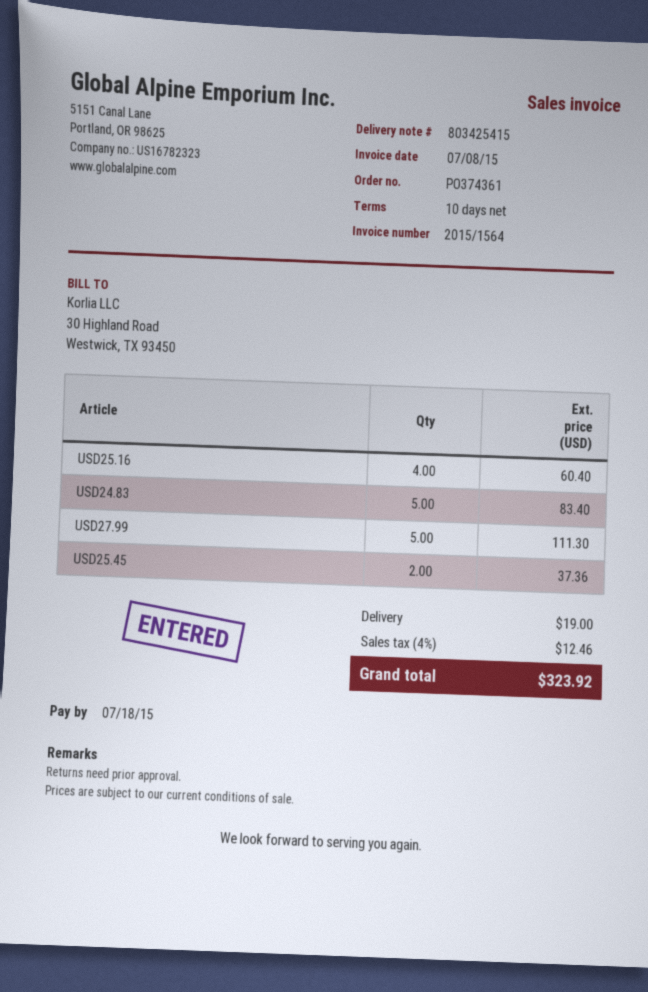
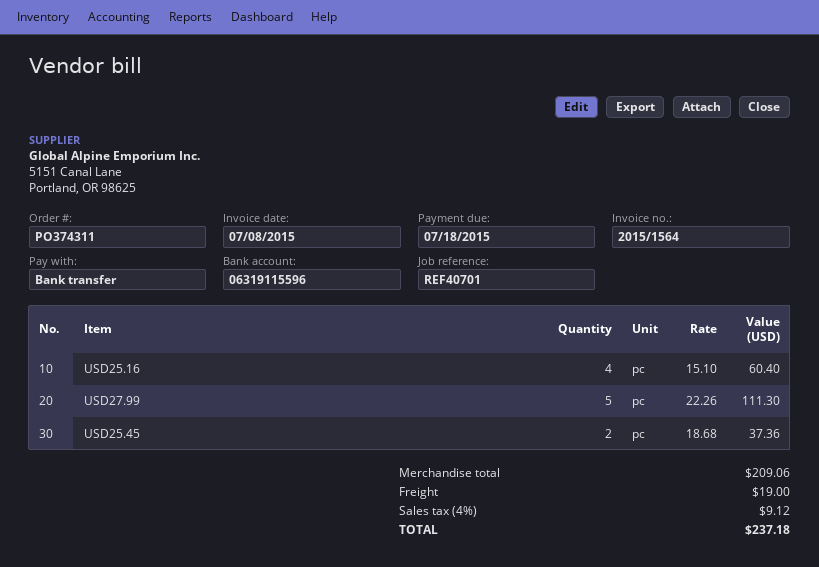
order number: PO374361 -> PO374311
USD24.83: 5 for 83.40 -> none
tax: 4% = 12.46 -> 4% = 9.12
total: 323.92 -> 237.18

